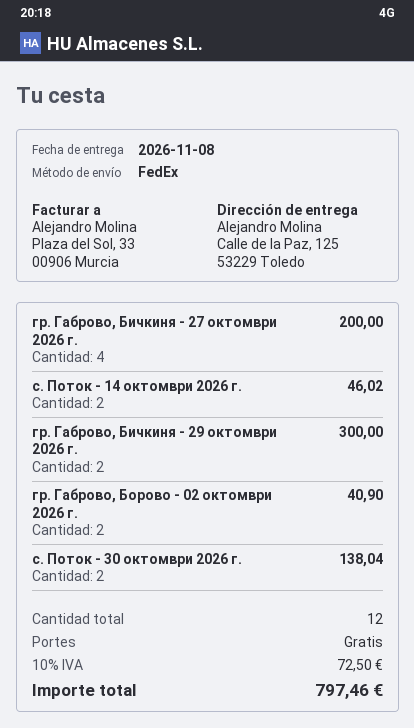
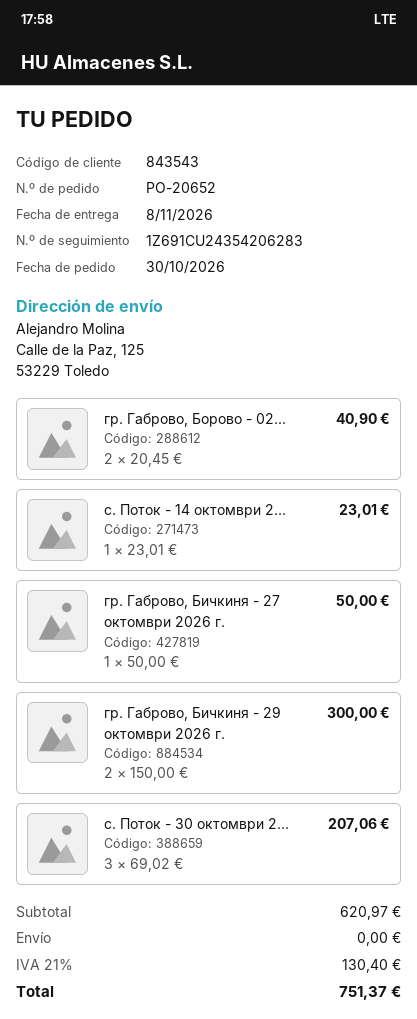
гр. Габрово, Бичкиня - 27 октомври 2026 г.: 4 for 200.00 -> 1 for 50.00
с. Поток - 14 октомври 2026 г.: 2 for 46.02 -> 1 for 23.01
с. Поток - 30 октомври 2026 г.: 2 for 138.04 -> 3 for 207.06
tax: 10% = 72.50 -> 21% = 130.40
total: 797.46 -> 751.37

